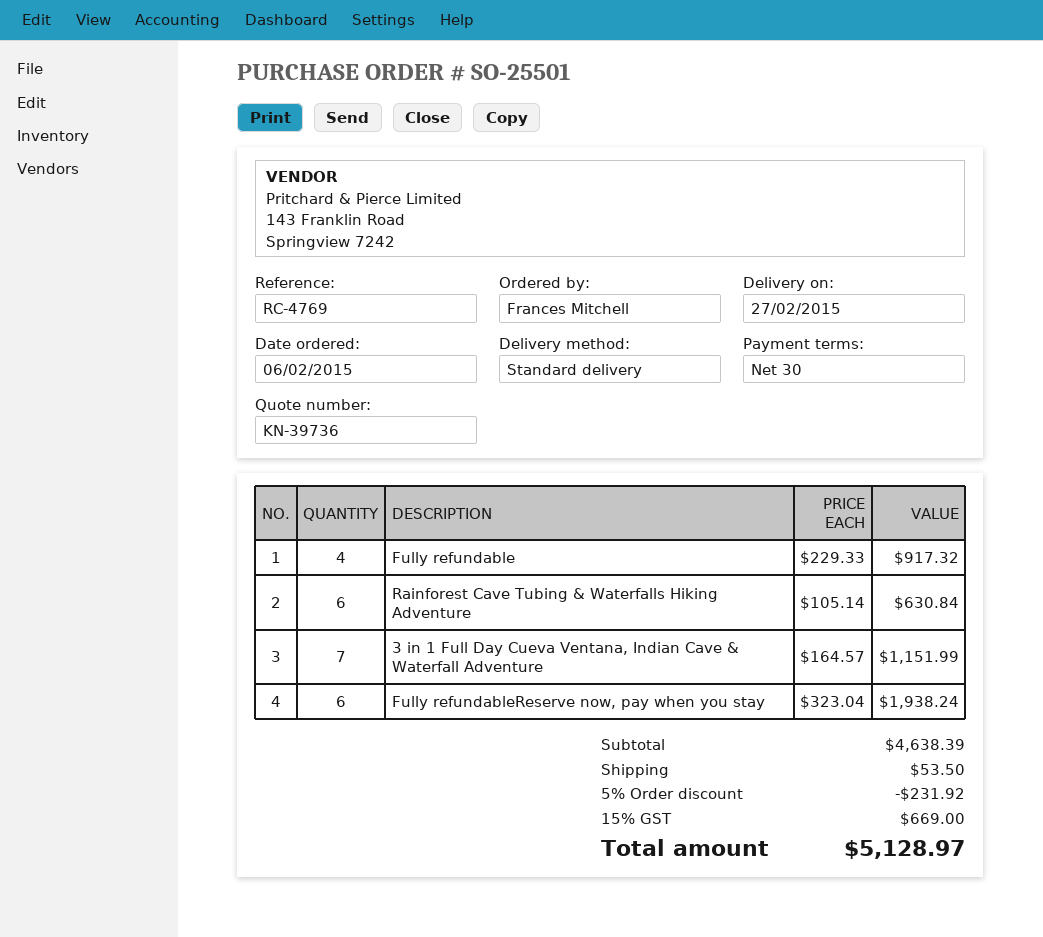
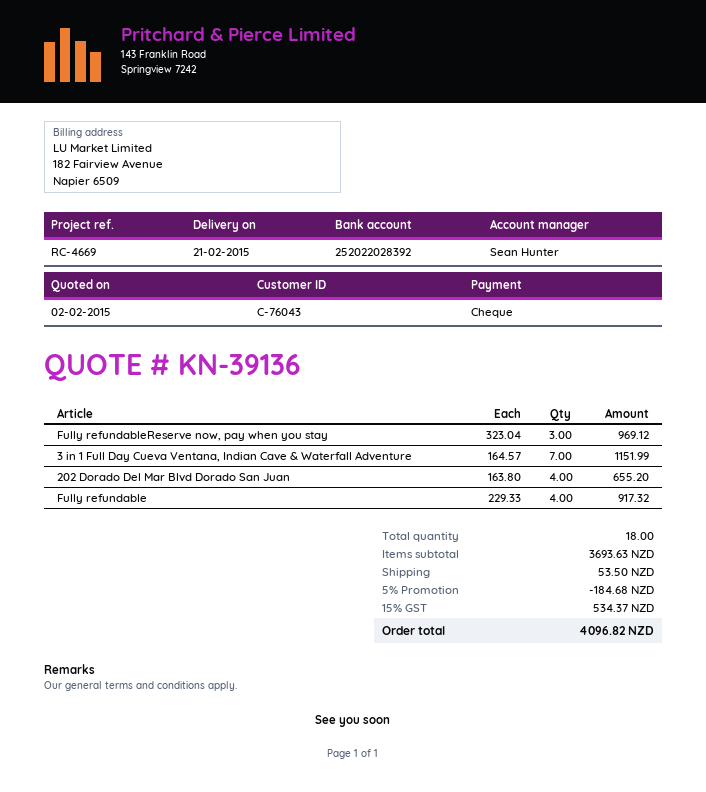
quote number: KN-39736 -> KN-39136
delivery date: 2015-02-27 -> 2015-02-21
reference: RC-4769 -> RC-4669
Rainforest Cave Tubing & Waterfalls Hiking Adventure: 6 x 105.14 = 630.84 -> none
Fully refundableReserve now, pay when you stay: 6 x 323.04 = 1938.24 -> 3 x 323.04 = 969.12
202 Dorado Del Mar Blvd Dorado San Juan: none -> 4 x 163.80 = 655.20
subtotal: 4638.39 -> 3693.63
discount: 5% = 231.92 -> 5% = 184.68
tax: 15% = 669.00 -> 15% = 534.37
total: 5128.97 -> 4096.82

